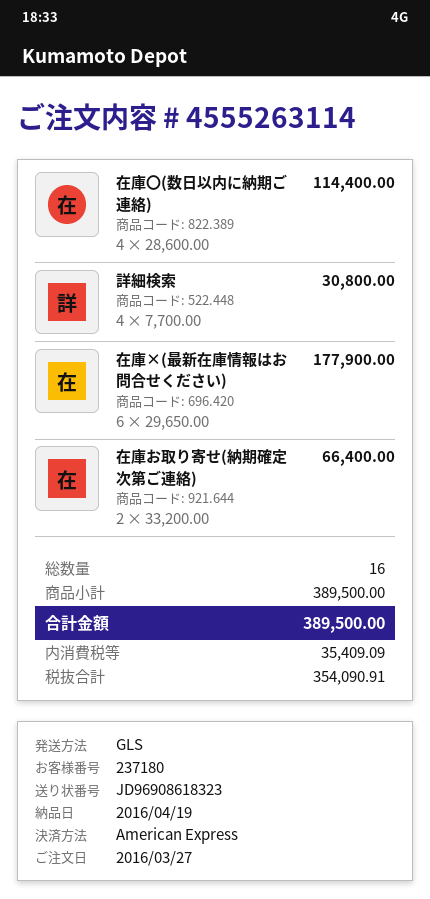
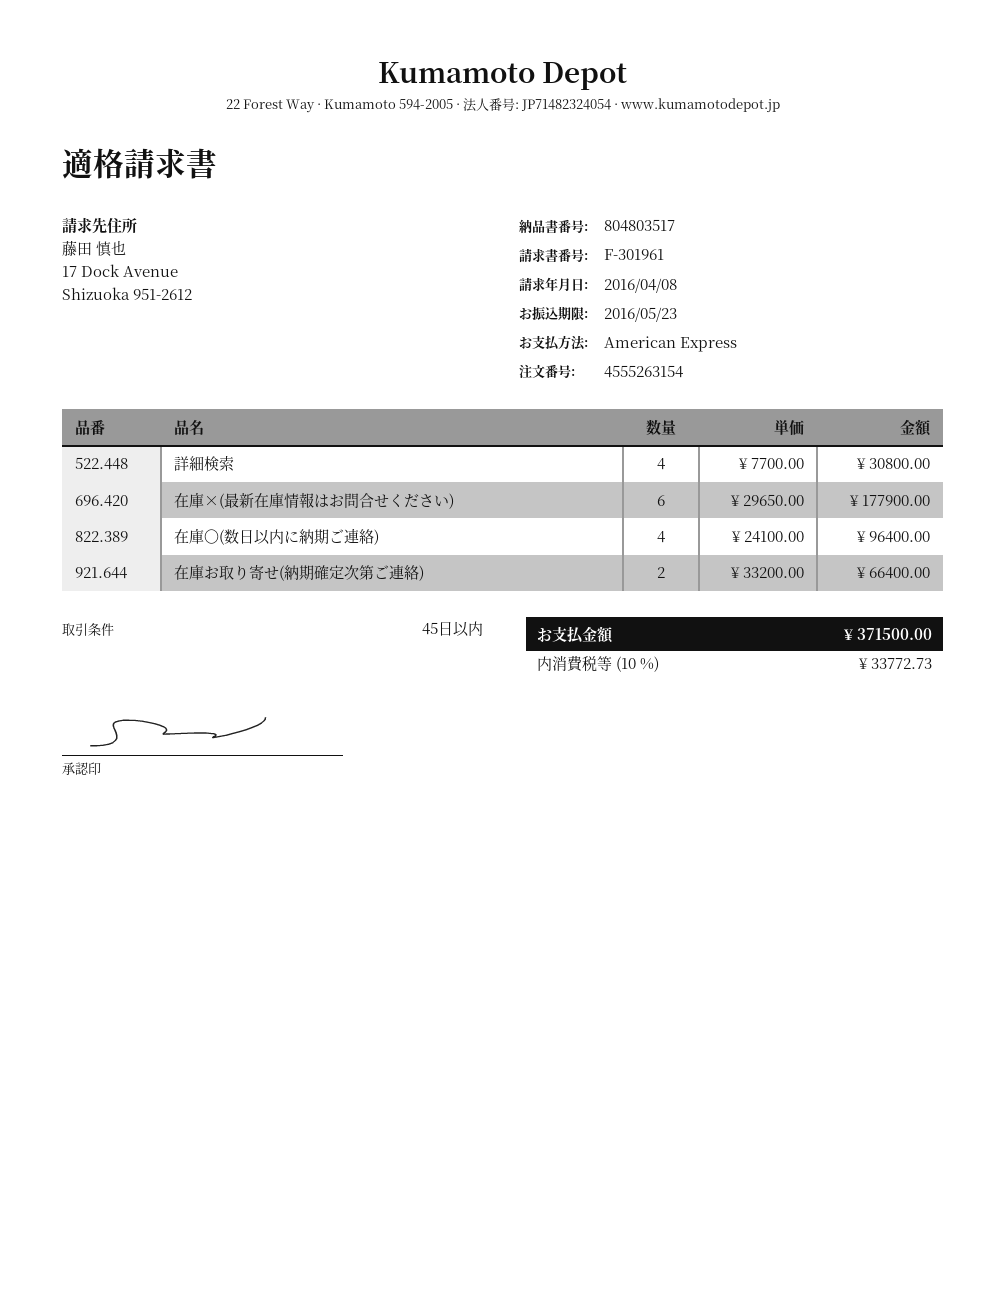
order number: 4555263114 -> 4555263154
在庫〇(数日以内に納期ご連絡): 4 x 28600.00 = 114400.00 -> 4 x 24100.00 = 96400.00
tax: 35409.09 -> 33772.73
total: 389500.00 -> 371500.00

